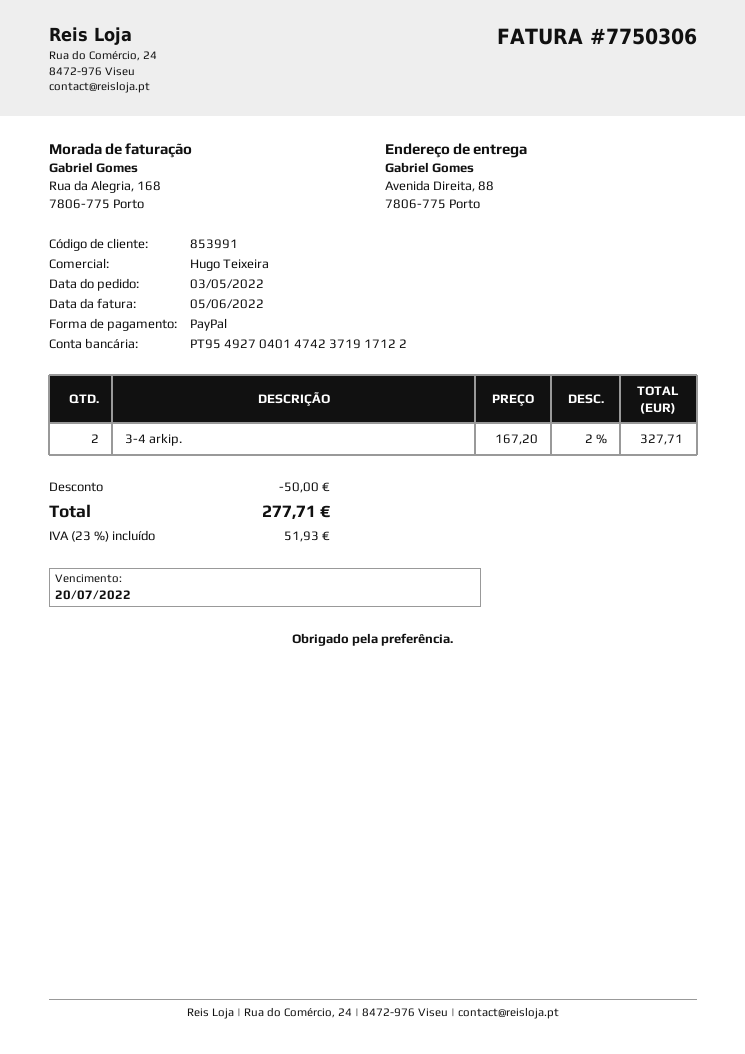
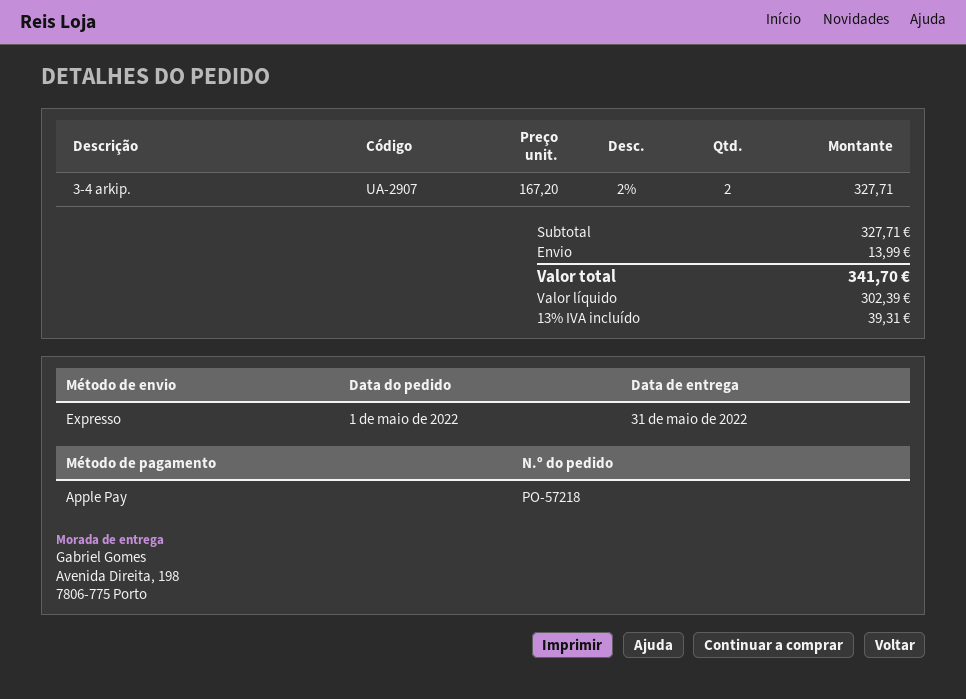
order date: 2022-05-03 -> 2022-05-01
payment method: PayPal -> Apple Pay
ship to: Avenida Direita, 88, 7806-775 Porto -> Avenida Direita, 198, 7806-775 Porto
discount: 50.00 -> none
shipping: none -> 13.99
tax: 23% = 51.93 -> 13% = 39.31
total: 277.71 -> 341.70

